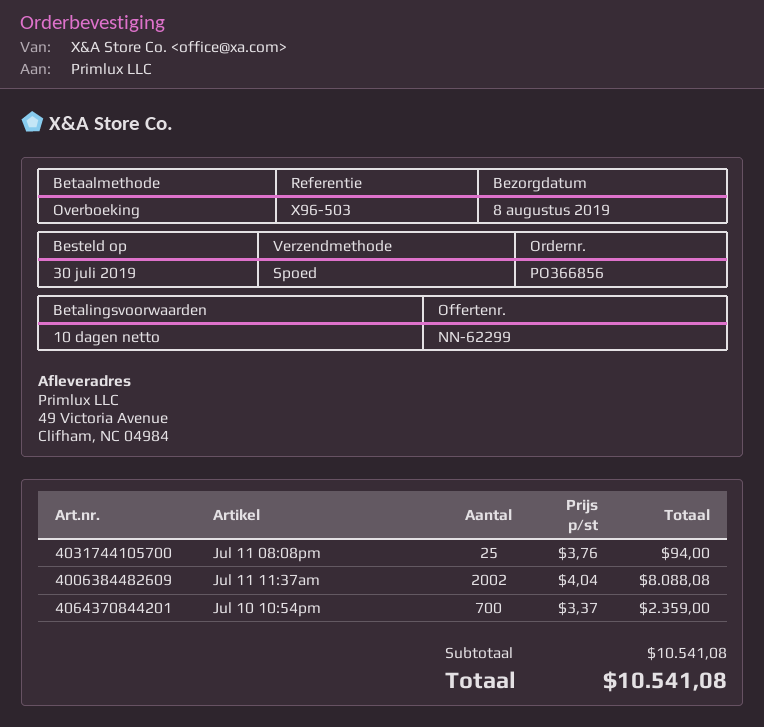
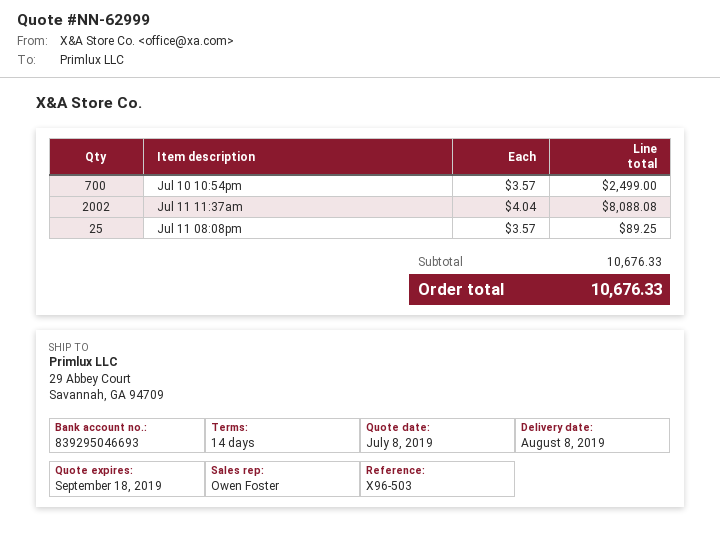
quote number: NN-62299 -> NN-62999
payment terms: 10 days -> 14 days
ship to: 49 Victoria Avenue, Clifham, NC 04984 -> 29 Abbey Court, Savannah, GA 94709
Jul 11 08:08pm: 25 x 3.76 = 94.00 -> 25 x 3.57 = 89.25
Jul 10 10:54pm: 700 x 3.37 = 2359.00 -> 700 x 3.57 = 2499.00
subtotal: 10541.08 -> 10676.33
total: 10541.08 -> 10676.33

